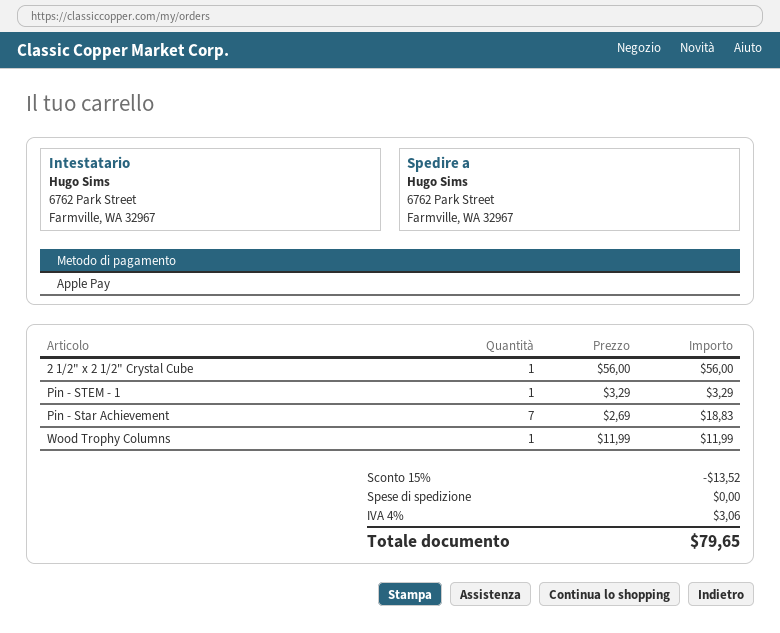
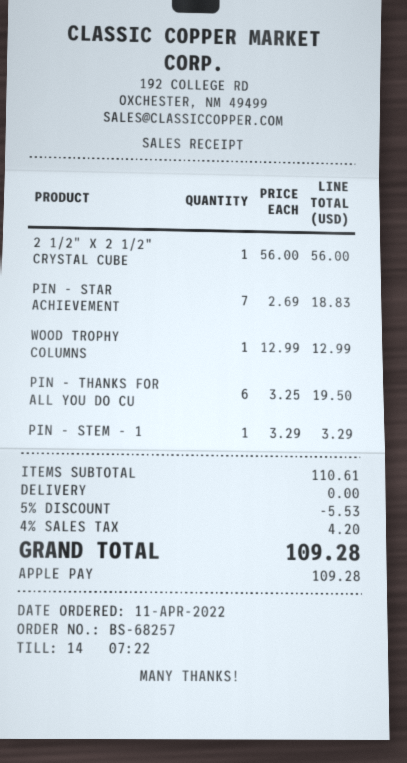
Wood Trophy Columns: 1 x 11.99 = 11.99 -> 1 x 12.99 = 12.99
PIN - THANKS FOR ALL YOU DO CU: none -> 6 x 3.25 = 19.50
discount: 15% = 13.52 -> 5% = 5.53
tax: 4% = 3.06 -> 4% = 4.20
total: 79.65 -> 109.28

